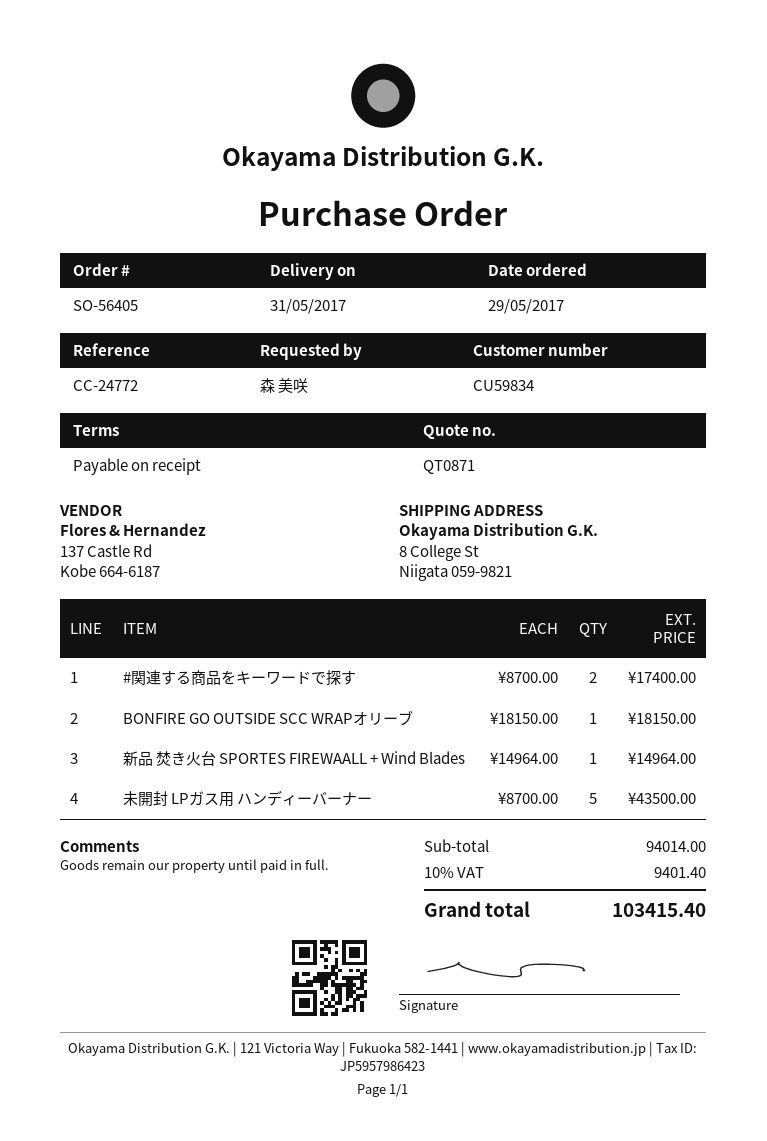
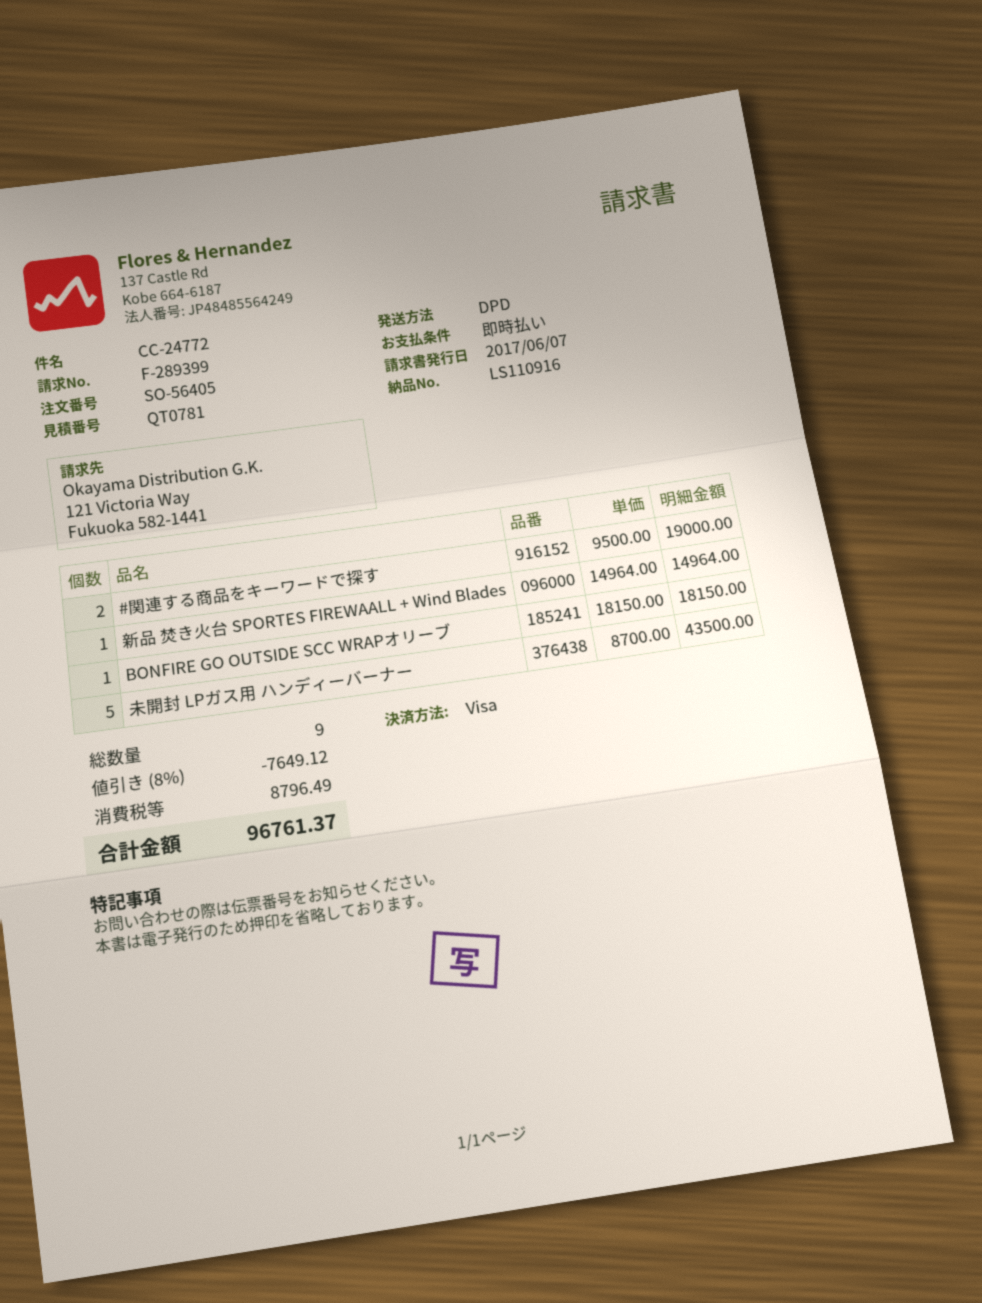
quote number: QT0871 -> QT0781
#関連する商品をキーワードで探す: 2 x 8700.00 = 17400.00 -> 2 x 9500.00 = 19000.00
discount: none -> 8% = 7649.12
tax: 9401.40 -> 8796.49
total: 103415.40 -> 96761.37

